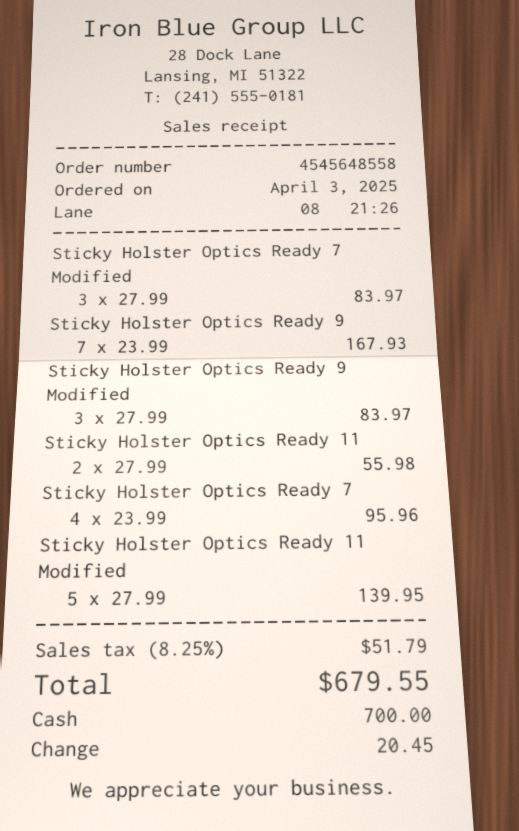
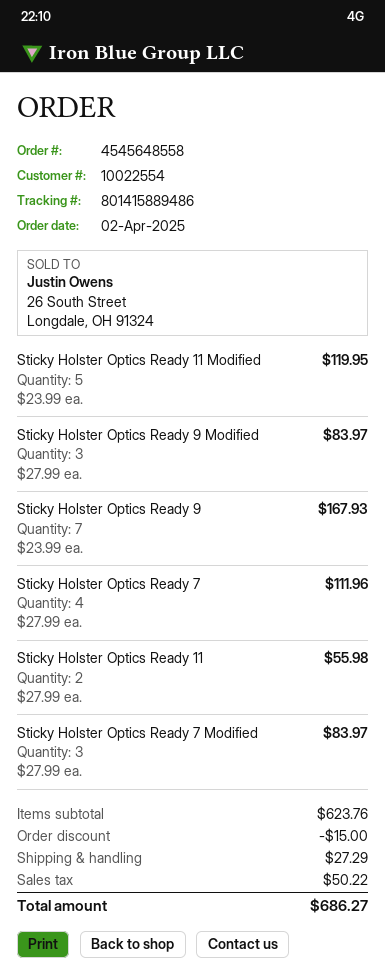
order date: 2025-04-03 -> 2025-04-02
Sticky Holster Optics Ready 7: 4 x 23.99 = 95.96 -> 4 x 27.99 = 111.96
Sticky Holster Optics Ready 11 Modified: 5 x 27.99 = 139.95 -> 5 x 23.99 = 119.95
discount: none -> 15.00
shipping: none -> 27.29
tax: 51.79 -> 50.22
total: 679.55 -> 686.27

